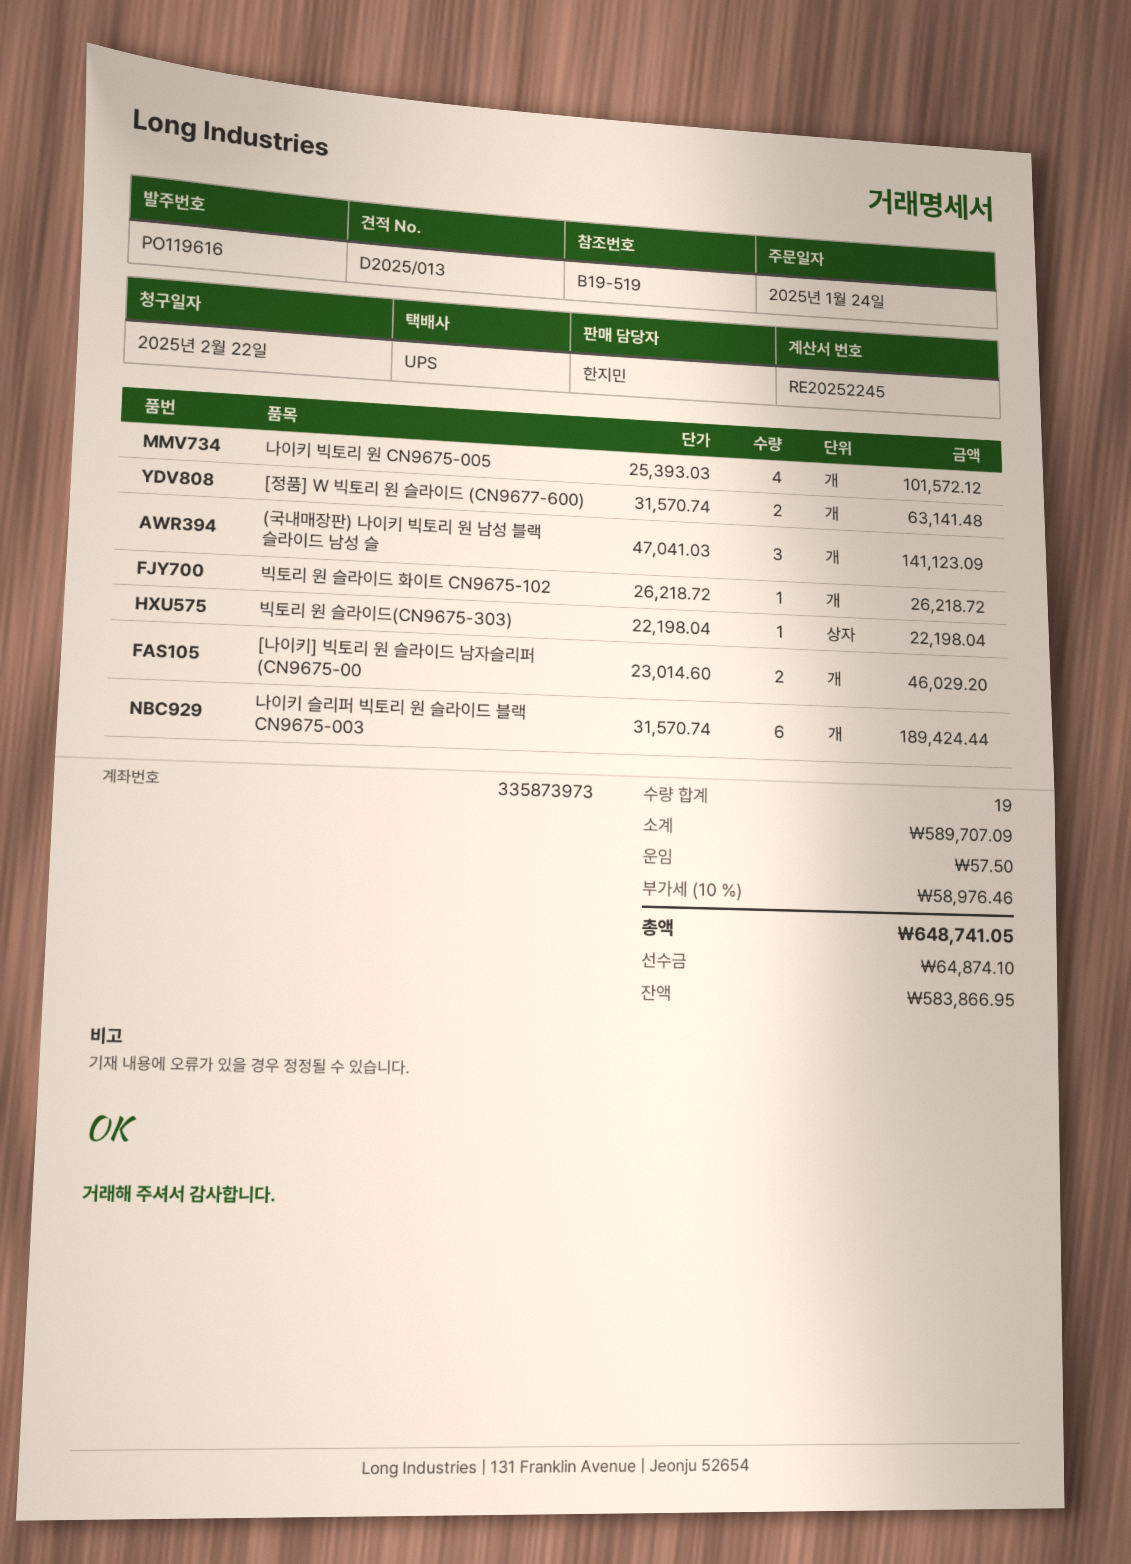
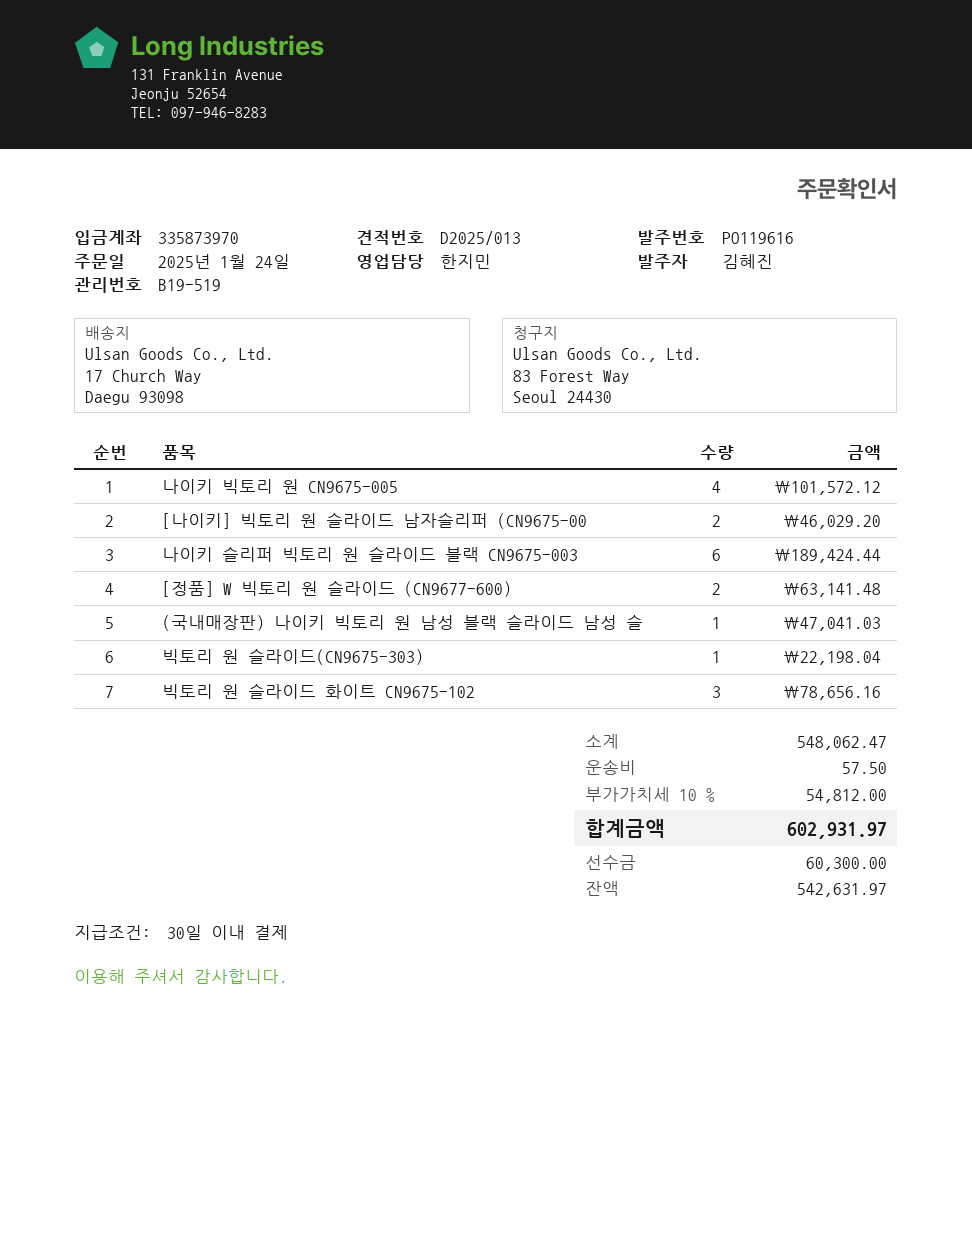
bank account: 335873973 -> 335873970
(국내매장판) 나이키 빅토리 원 남성 블랙 슬라이드 남성 슬: 3 for 141123.09 -> 1 for 47041.03
빅토리 원 슬라이드 화이트 CN9675-102: 1 for 26218.72 -> 3 for 78656.16
subtotal: 589707.09 -> 548062.47
tax: 10% = 58976.46 -> 10% = 54812.00
total: 648741.05 -> 602931.97
deposit: 64874.10 -> 60300.00
balance: 583866.95 -> 542631.97

